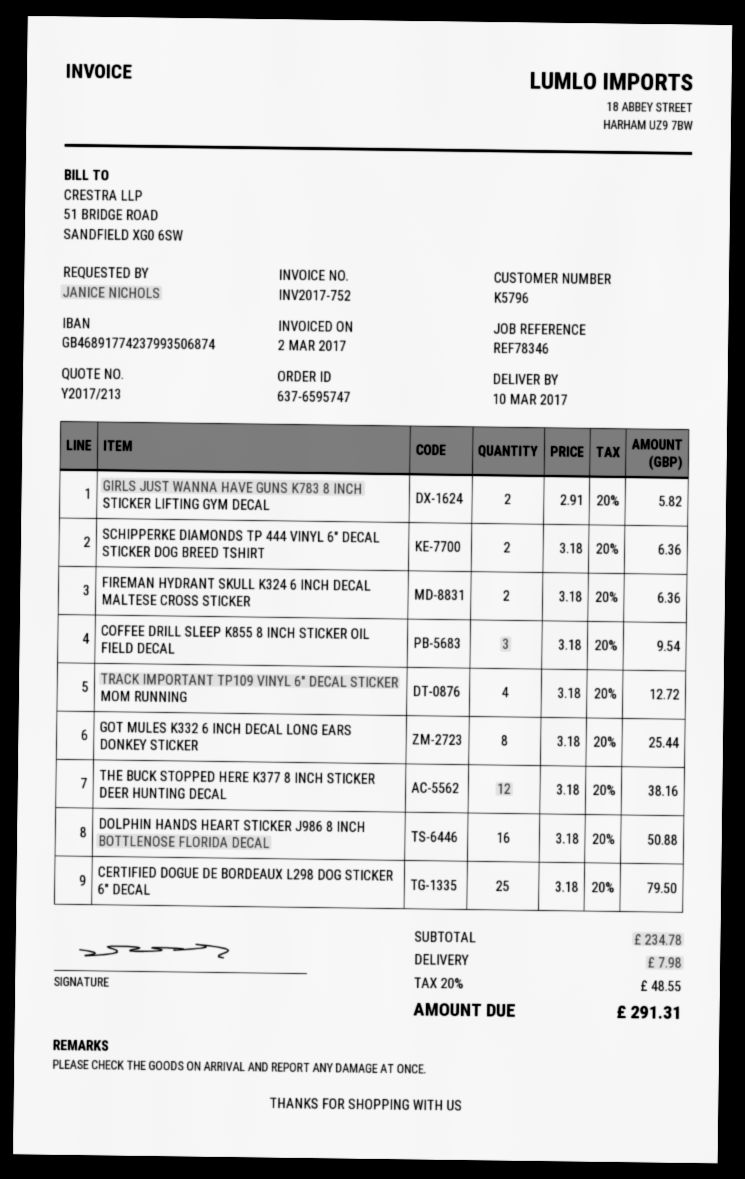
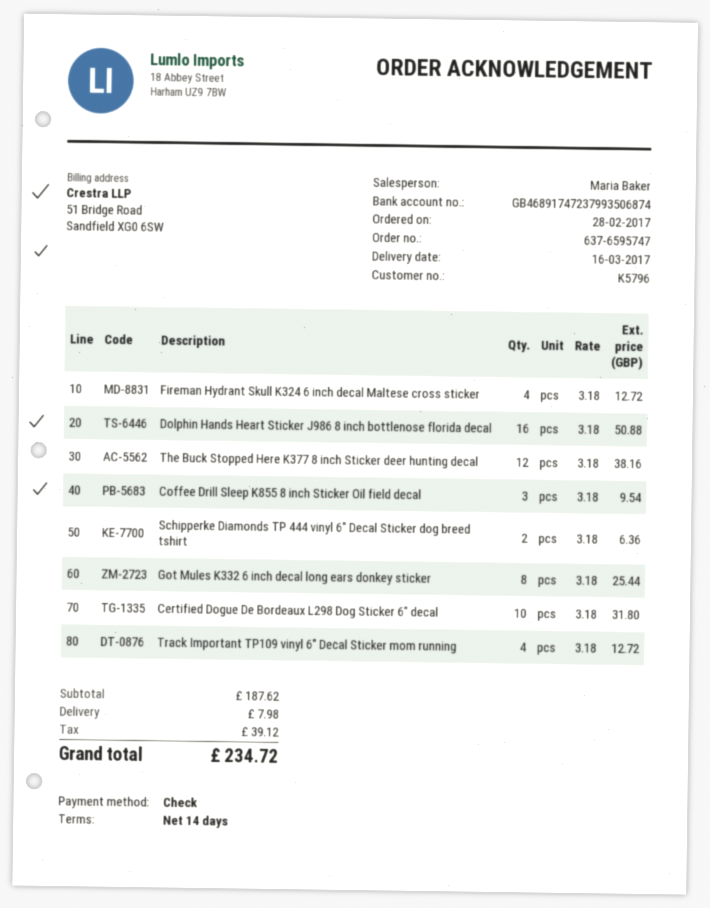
delivery date: 2017-03-10 -> 2017-03-16
bank account: GB46891774237993506874 -> GB46891747237993506874
GIRLS JUST WANNA HAVE GUNS K783 8 INCH STICKER LIFTING GYM DECAL: 2 x 2.91 = 5.82 -> none
FIREMAN HYDRANT SKULL K324 6 INCH DECAL MALTESE CROSS STICKER: 2 x 3.18 = 6.36 -> 4 x 3.18 = 12.72
CERTIFIED DOGUE DE BORDEAUX L298 DOG STICKER 6" DECAL: 25 x 3.18 = 79.50 -> 10 x 3.18 = 31.80
subtotal: 234.78 -> 187.62
tax: 48.55 -> 39.12
total: 291.31 -> 234.72

